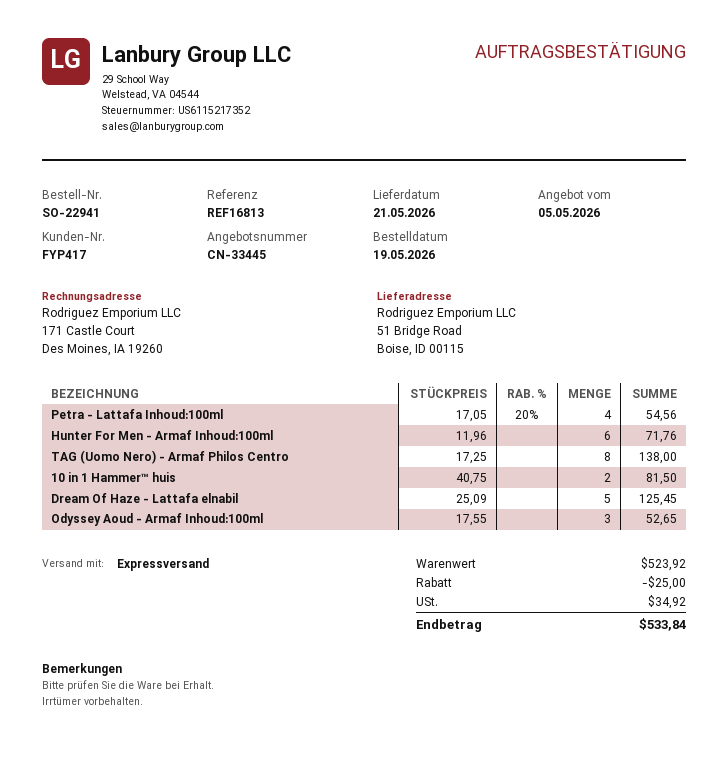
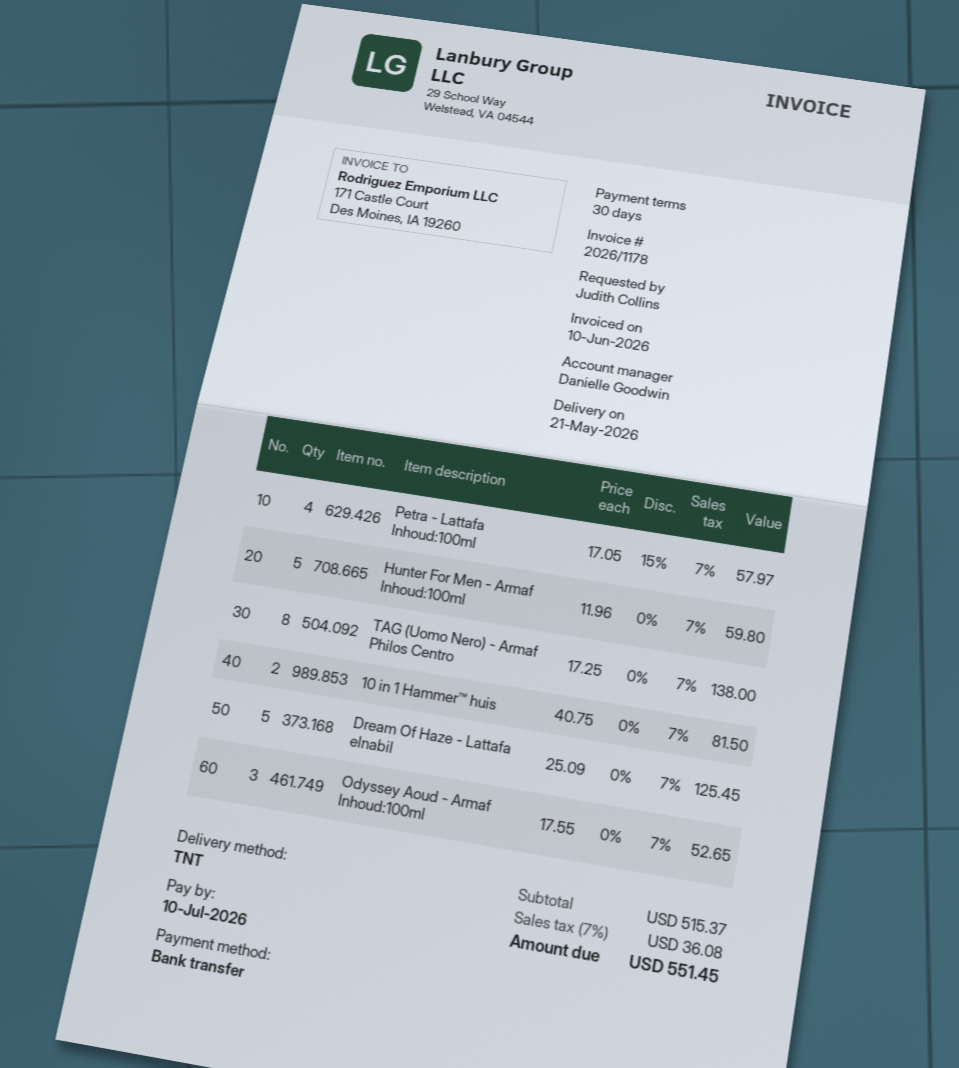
shipping method: express -> TNT
Petra - Lattafa Inhoud:100ml: 4 x 17.05 - 20% = 54.56 -> 4 x 17.05 - 15% = 57.97
Hunter For Men - Armaf Inhoud:100ml: 6 x 11.96 = 71.76 -> 5 x 11.96 = 59.80
subtotal: 523.92 -> 515.37
discount: 25.00 -> none
tax: 34.92 -> 36.08
total: 533.84 -> 551.45

